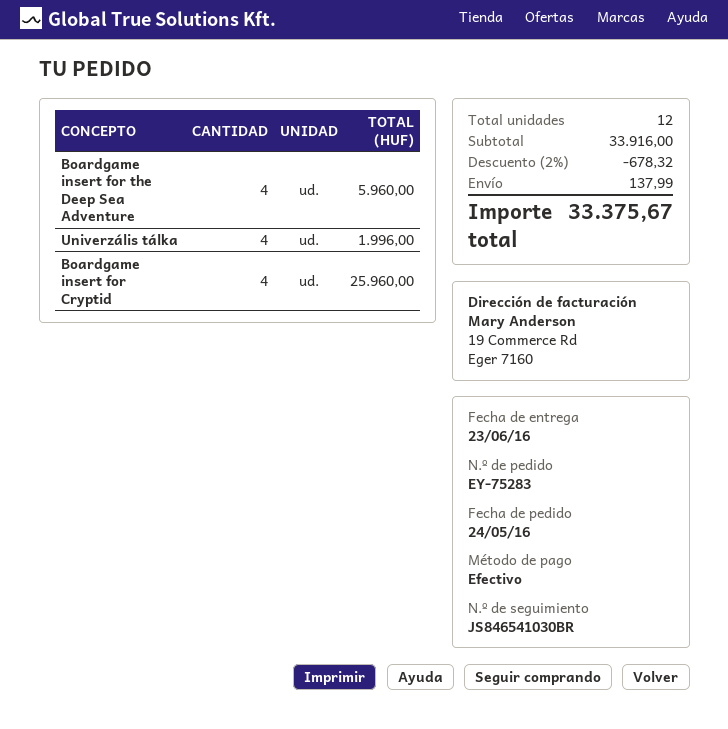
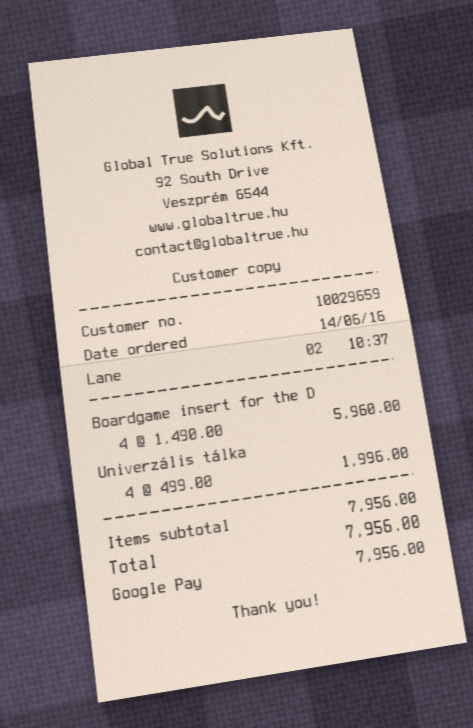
order date: 2016-05-24 -> 2016-06-14
payment method: cash -> Google Pay
Boardgame insert for Cryptid: 4 for 25960.00 -> none
subtotal: 33916.00 -> 7956.00
discount: 2% = 678.32 -> none
shipping: 137.99 -> none
total: 33375.67 -> 7956.00

